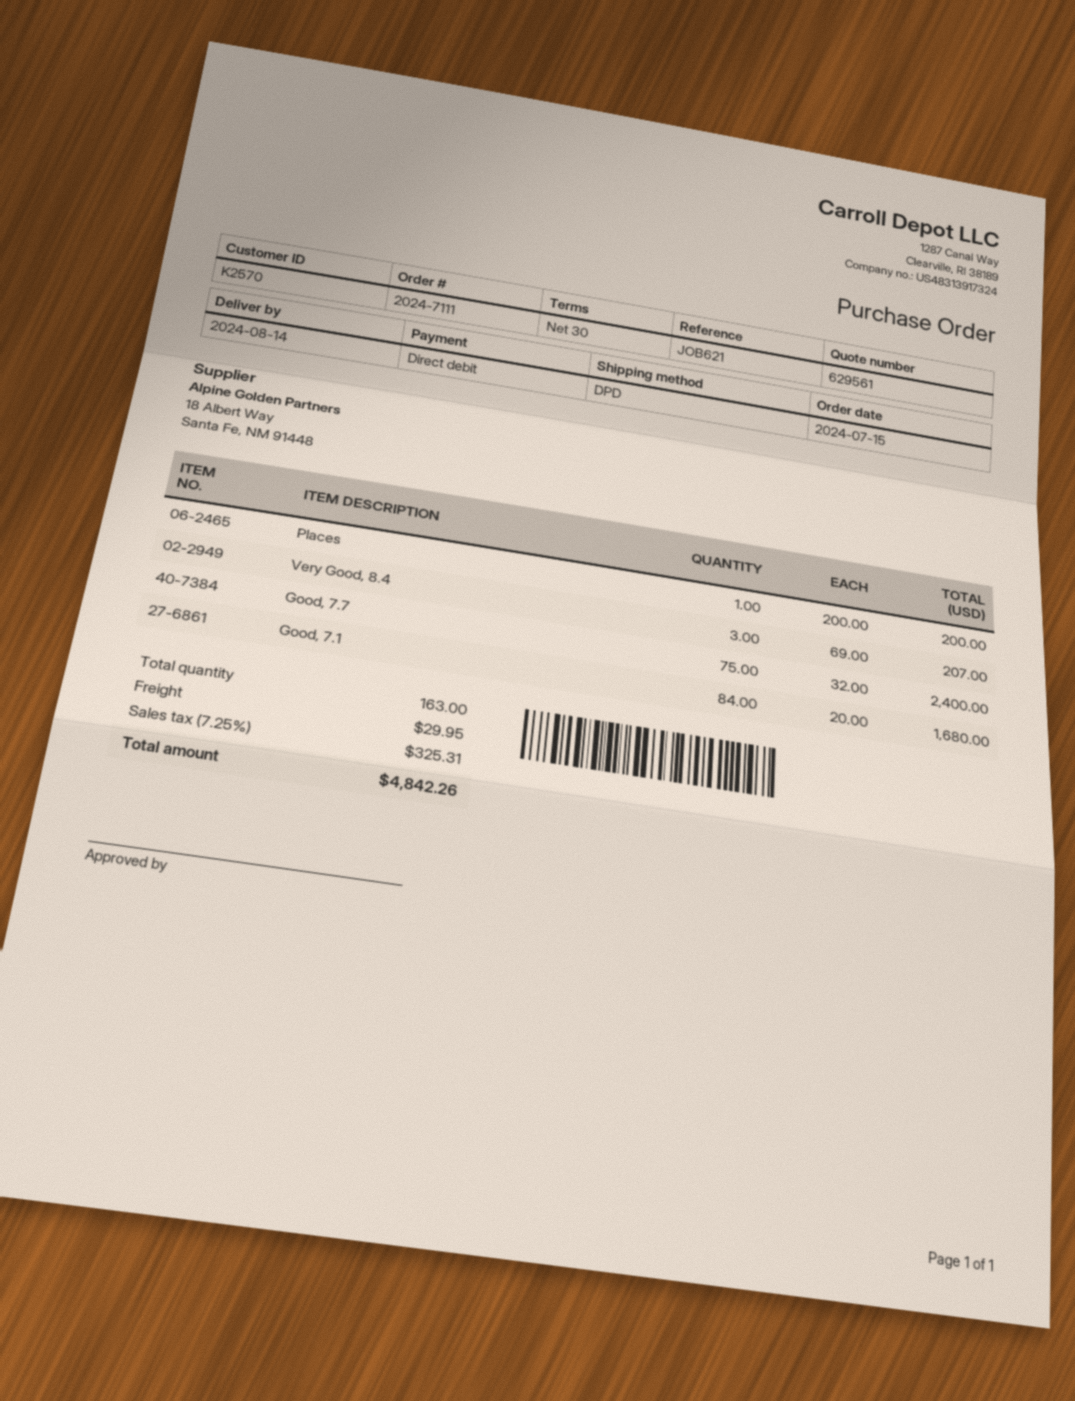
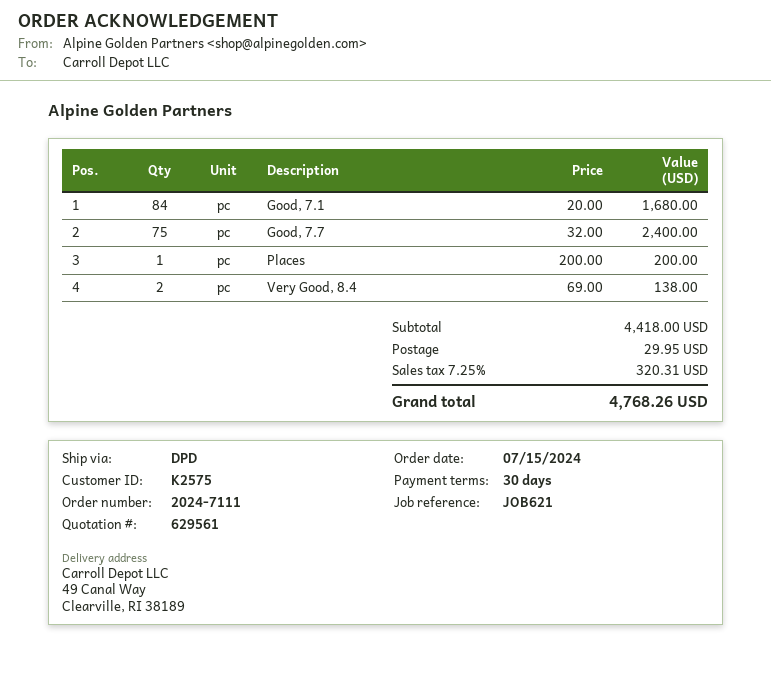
customer number: K2570 -> K2575
Very Good, 8.4: 3 x 69.00 = 207.00 -> 2 x 69.00 = 138.00
tax: 7.25% = 325.31 -> 7.25% = 320.31
total: 4842.26 -> 4768.26

